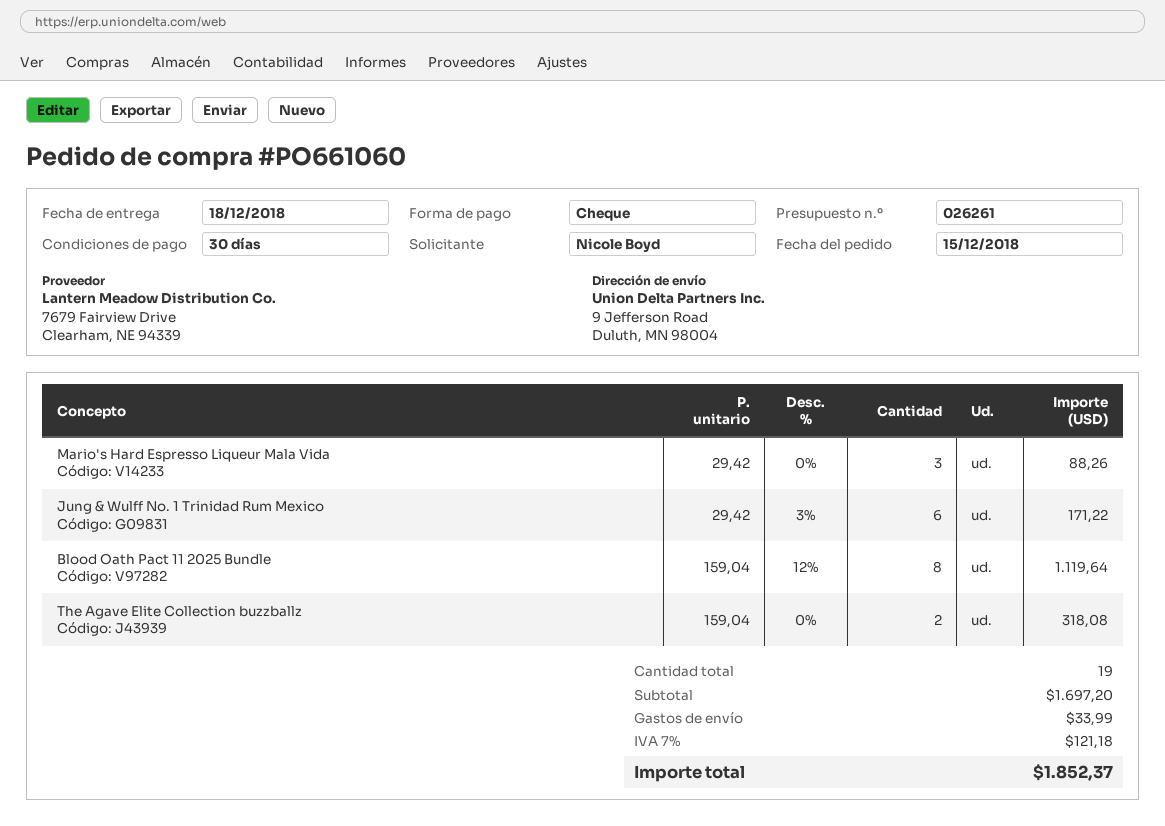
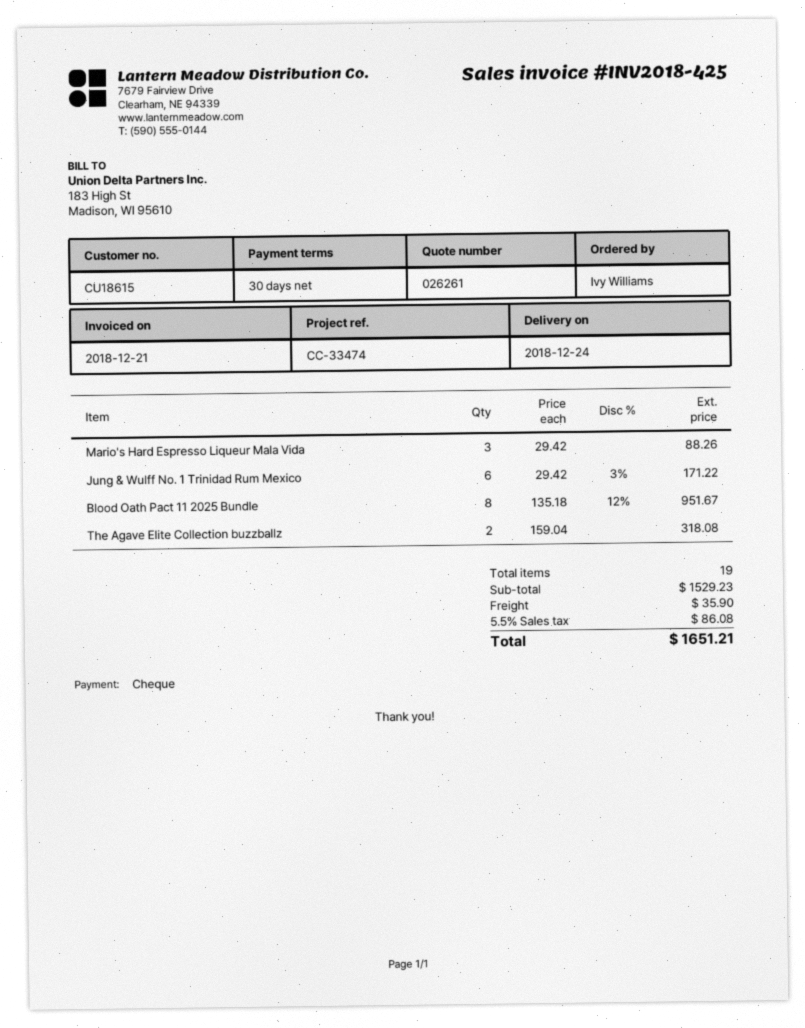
delivery date: 2018-12-18 -> 2018-12-24
ordered by: Nicole Boyd -> Ivy Williams
Blood Oath Pact 11 2025 Bundle: 8 x 159.04 - 12% = 1119.64 -> 8 x 135.18 - 12% = 951.67
subtotal: 1697.20 -> 1529.23
shipping: 33.99 -> 35.90
tax: 7% = 121.18 -> 5.5% = 86.08
total: 1852.37 -> 1651.21

